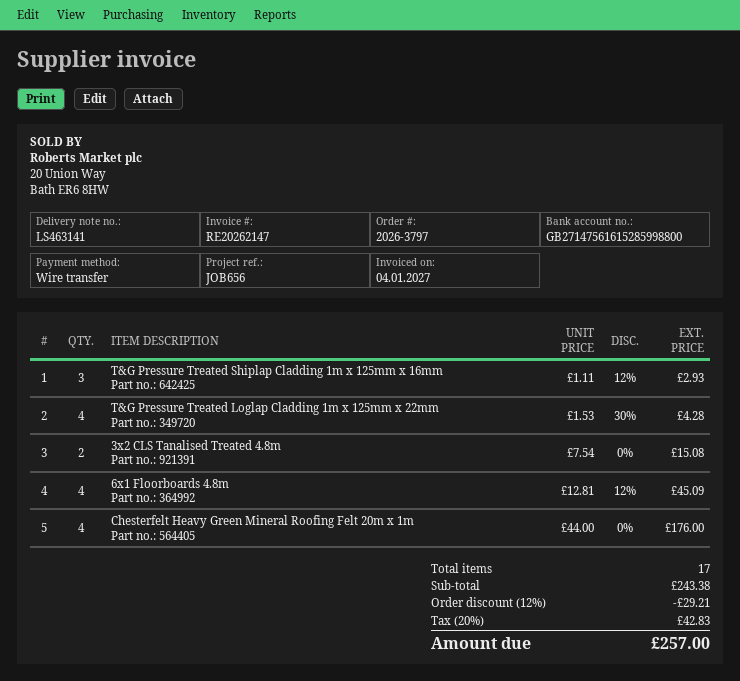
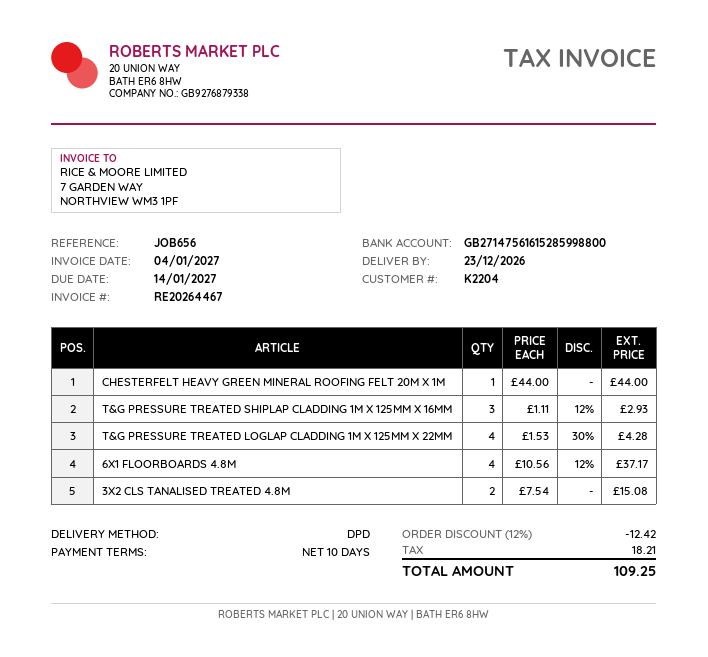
invoice number: RE20262147 -> RE20264467
6x1 Floorboards 4.8m: 4 x 12.81 - 12% = 45.09 -> 4 x 10.56 - 12% = 37.17
Chesterfelt Heavy Green Mineral Roofing Felt 20m x 1m: 4 x 44.00 = 176.00 -> 1 x 44.00 = 44.00
discount: 12% = 29.21 -> 12% = 12.42
tax: 42.83 -> 18.21
total: 257.00 -> 109.25

